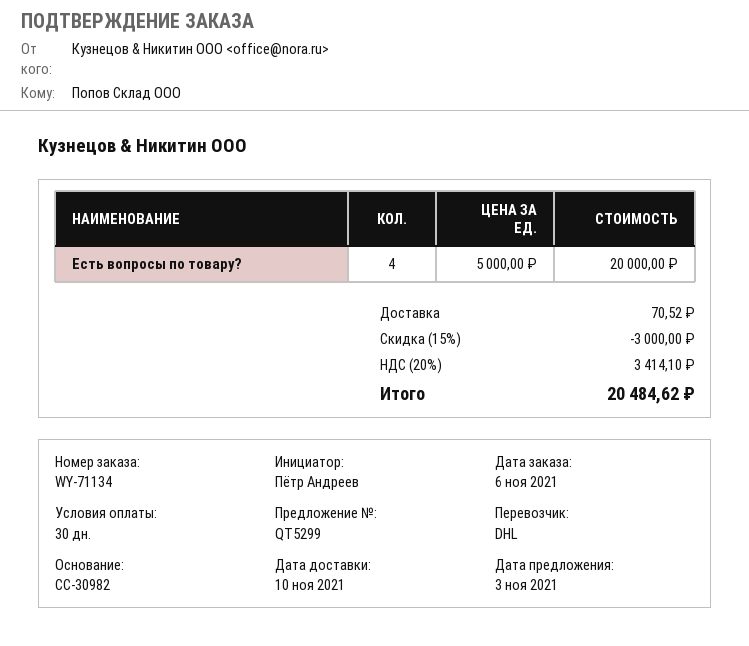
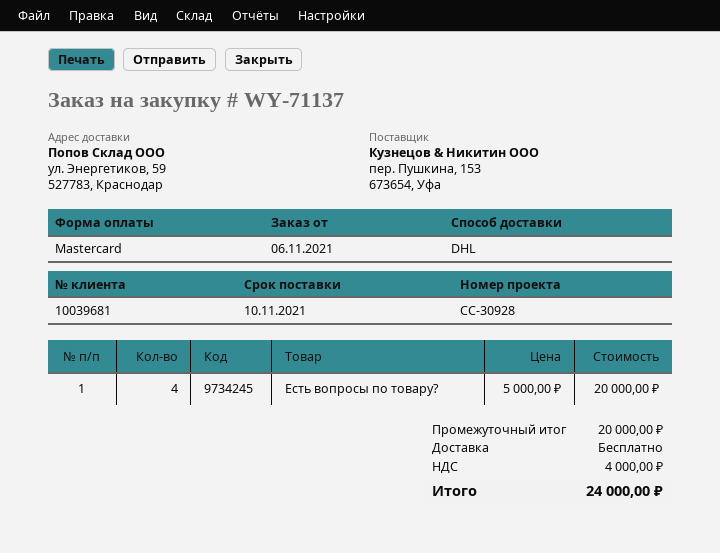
order number: WY-71134 -> WY-71137
reference: CC-30982 -> CC-30928
discount: 15% = 3000.00 -> none
shipping: 70.52 -> 0.00
tax: 3414.10 -> 4000.00
total: 20484.62 -> 24000.00

